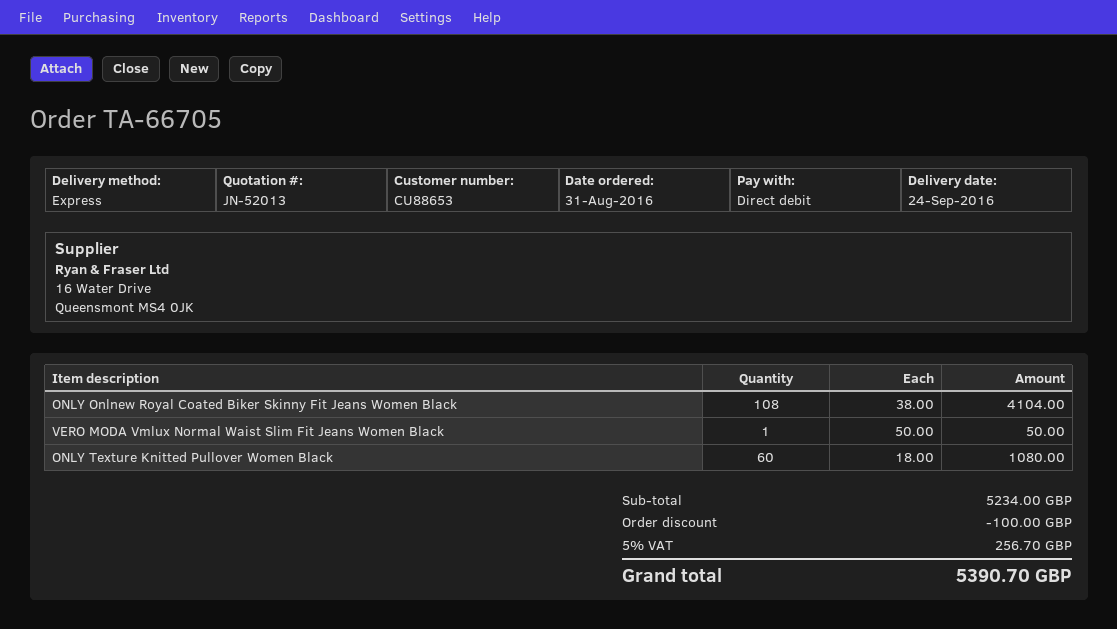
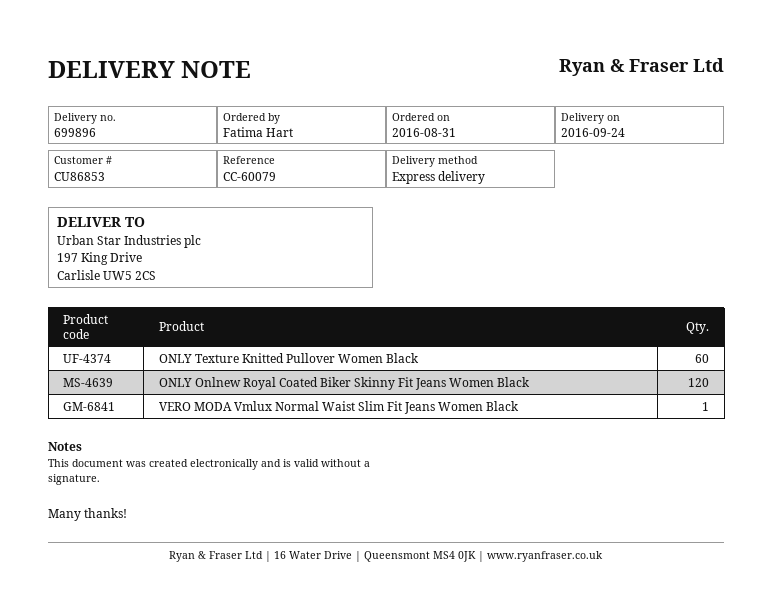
customer number: CU88653 -> CU86853
ONLY Onlnew Royal Coated Biker Skinny Fit Jeans Women Black: 108 -> 120

